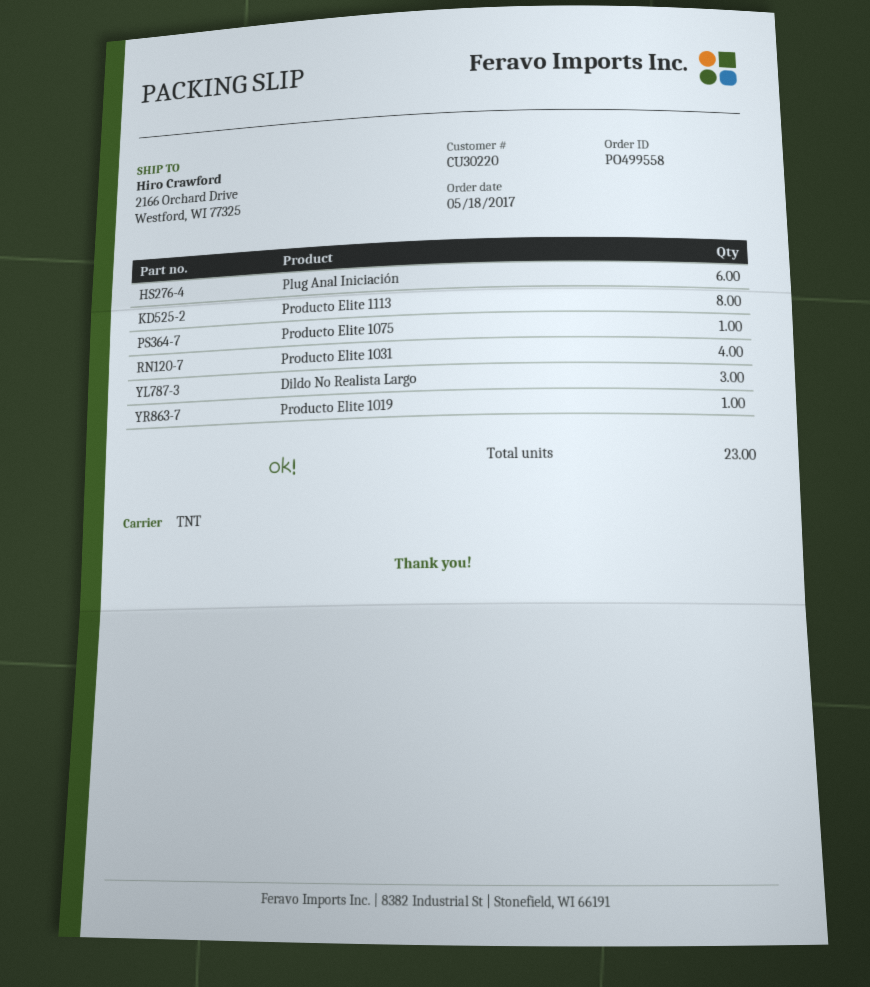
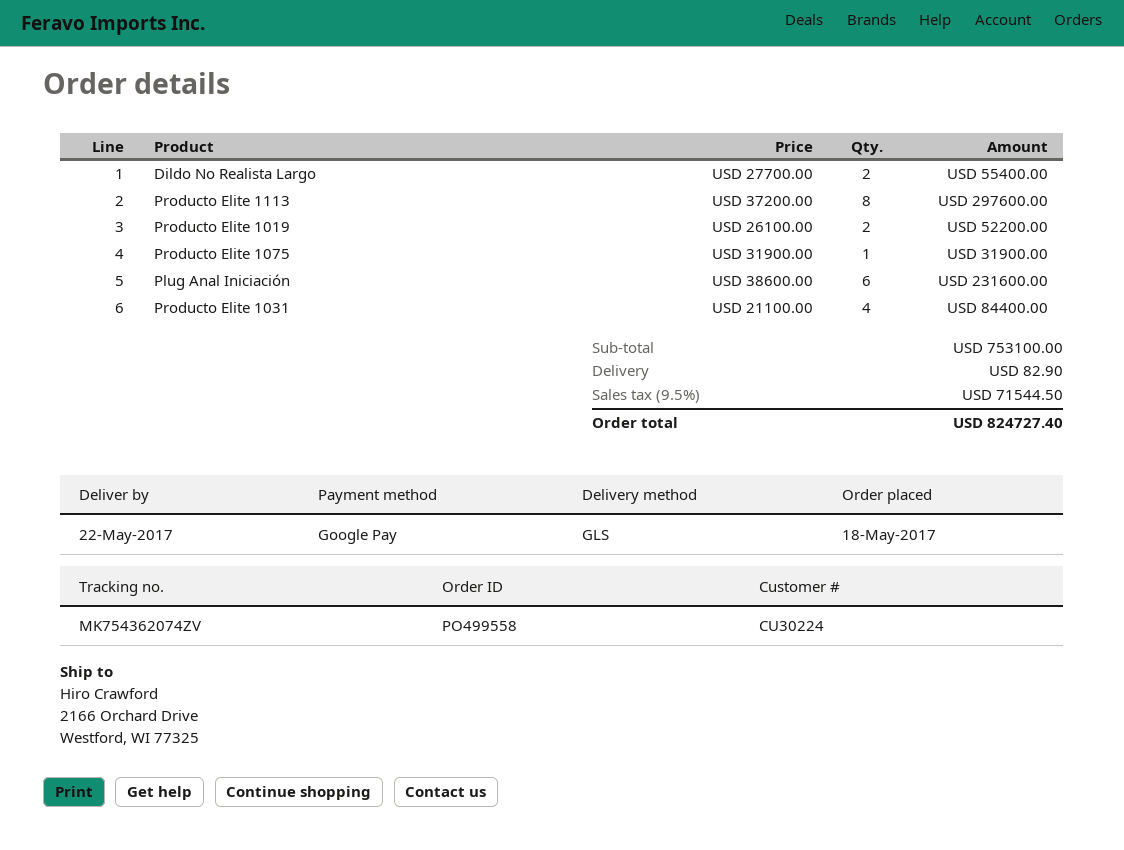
customer number: CU30220 -> CU30224
shipping method: TNT -> GLS
Dildo No Realista Largo: 3 -> 2
Producto Elite 1019: 1 -> 2

